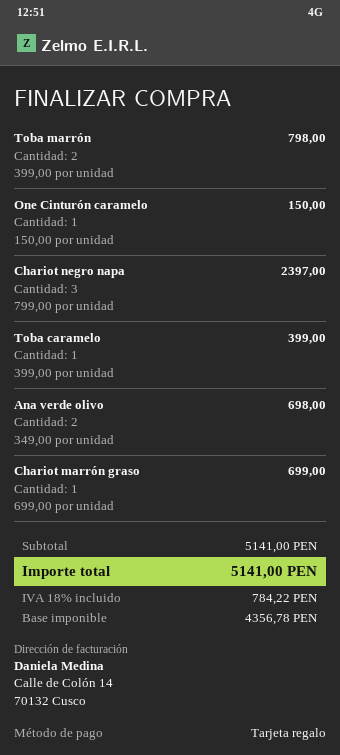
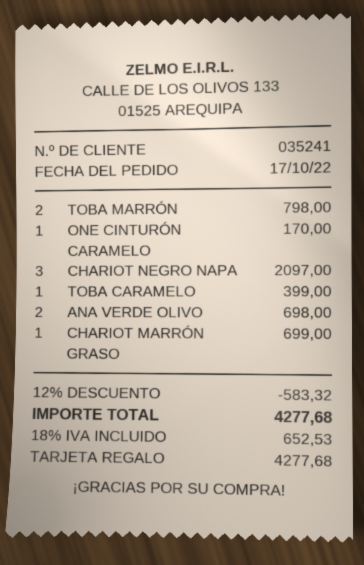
One Cinturón caramelo: 1 for 150.00 -> 1 for 170.00
Chariot negro napa: 3 for 2397.00 -> 3 for 2097.00
discount: none -> 12% = 583.32
tax: 18% = 784.22 -> 18% = 652.53
total: 5141.00 -> 4277.68

